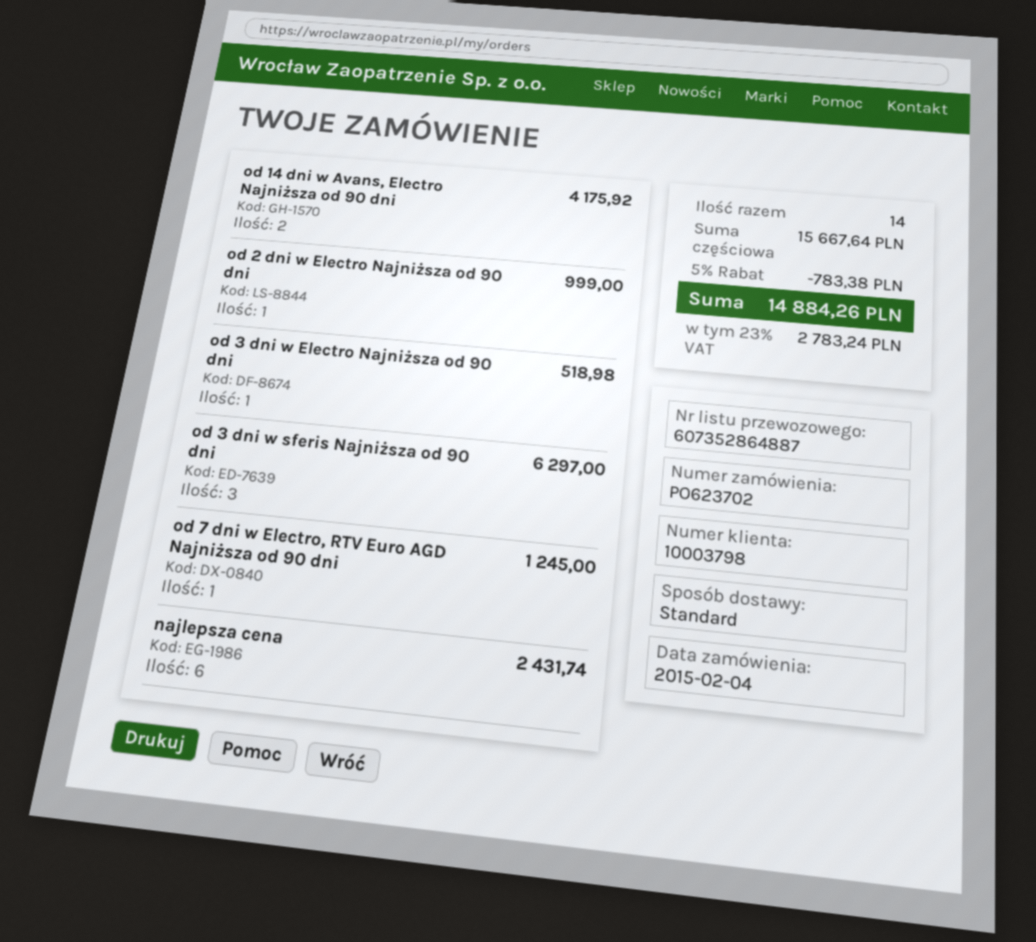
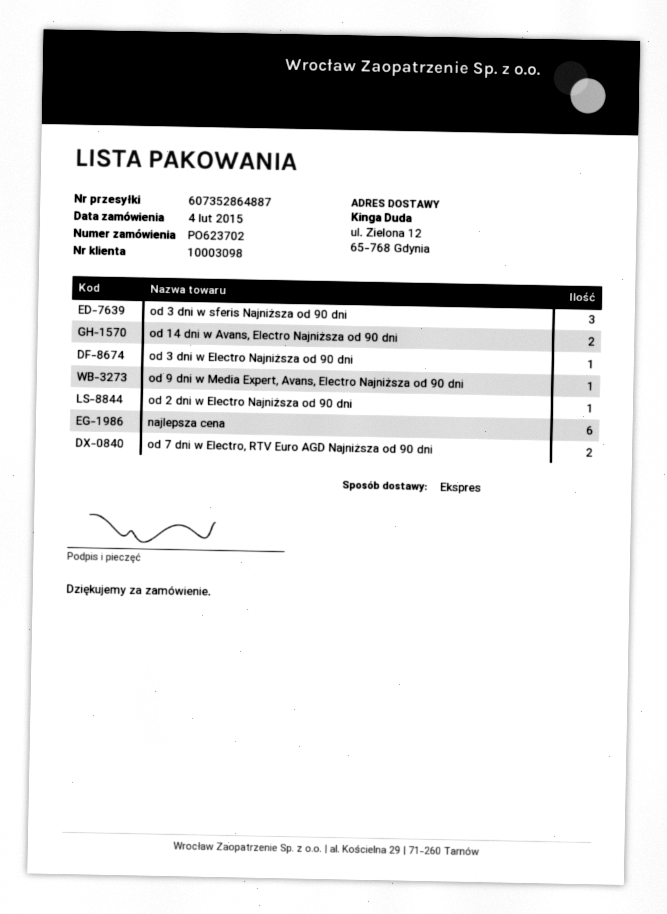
customer number: 10003798 -> 10003098
shipping method: standard -> express
od 7 dni w Electro, RTV Euro AGD Najniższa od 90 dni: 1 -> 2
od 9 dni w Media Expert, Avans, Electro Najniższa od 90 dni: none -> 1

